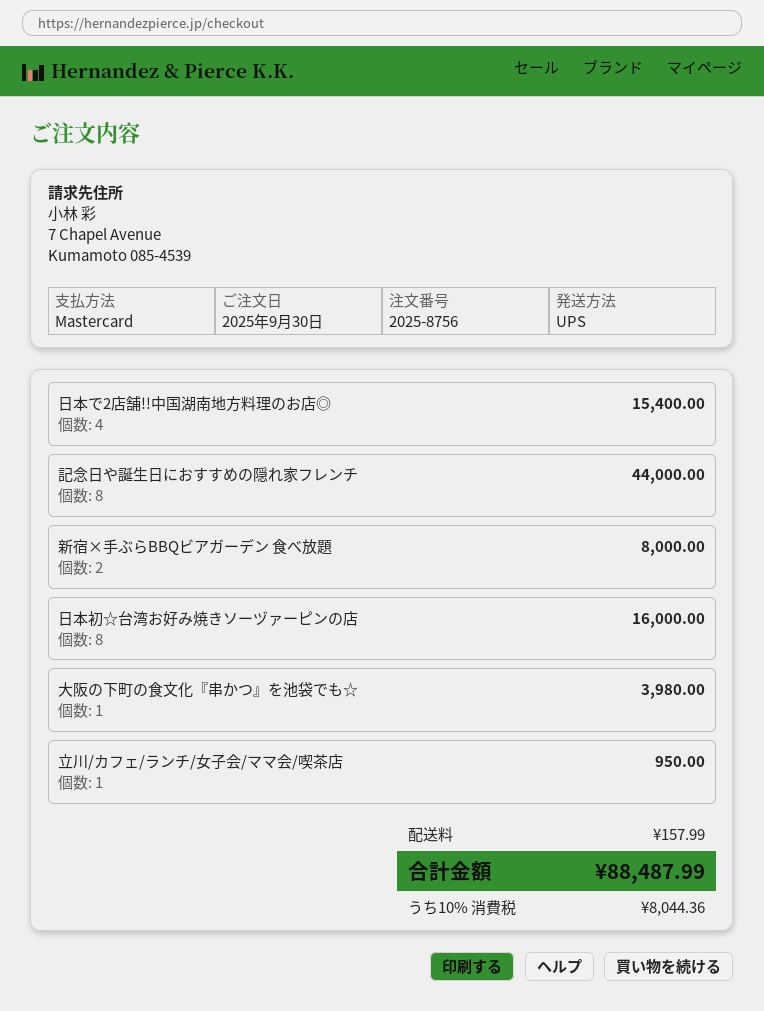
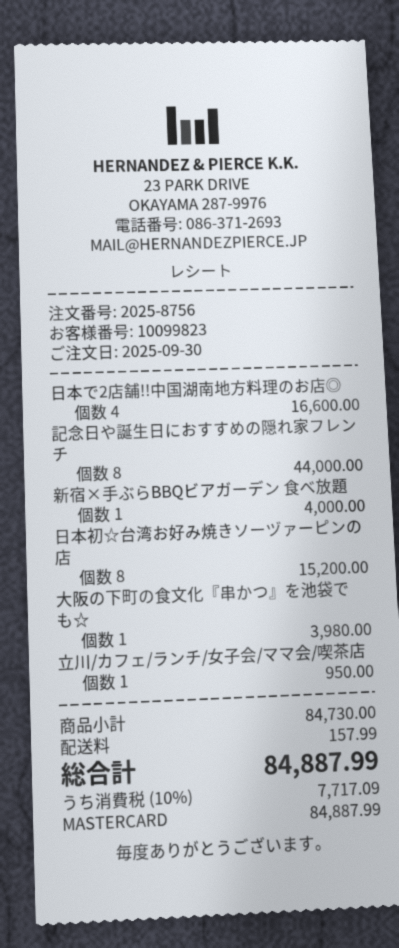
日本で2店舗!!中国湖南地方料理のお店◎: 4 for 15400.00 -> 4 for 16600.00
新宿×手ぶらBBQビアガーデン 食べ放題: 2 for 8000.00 -> 1 for 4000.00
日本初☆台湾お好み焼きソーヅァーピンの店: 8 for 16000.00 -> 8 for 15200.00
tax: 10% = 8044.36 -> 10% = 7717.09
total: 88487.99 -> 84887.99

